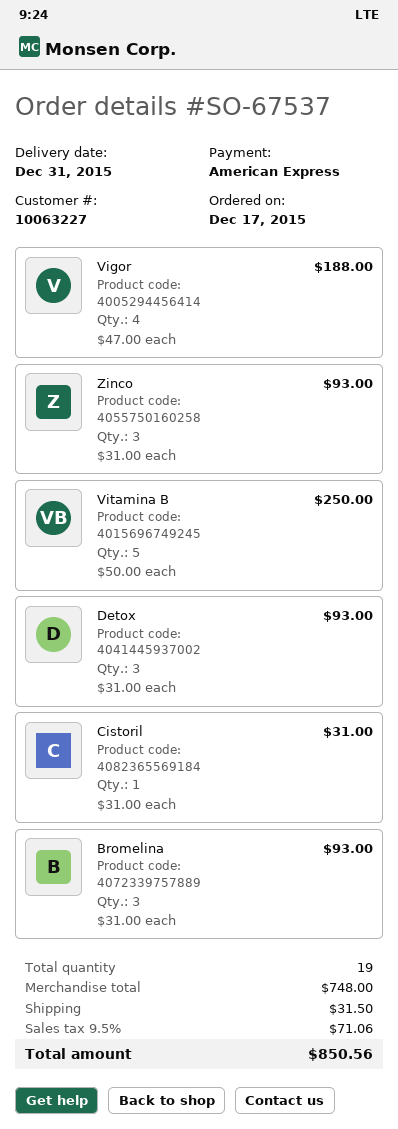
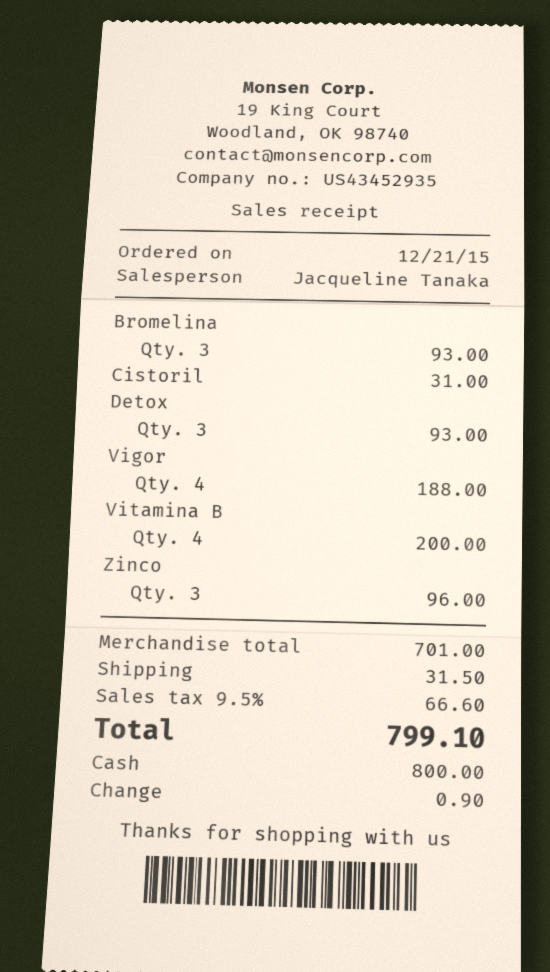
order date: 2015-12-17 -> 2015-12-21
payment method: American Express -> cash
Zinco: 3 for 93.00 -> 3 for 96.00
Vitamina B: 5 for 250.00 -> 4 for 200.00
subtotal: 748.00 -> 701.00
tax: 9.5% = 71.06 -> 9.5% = 66.60
total: 850.56 -> 799.10

